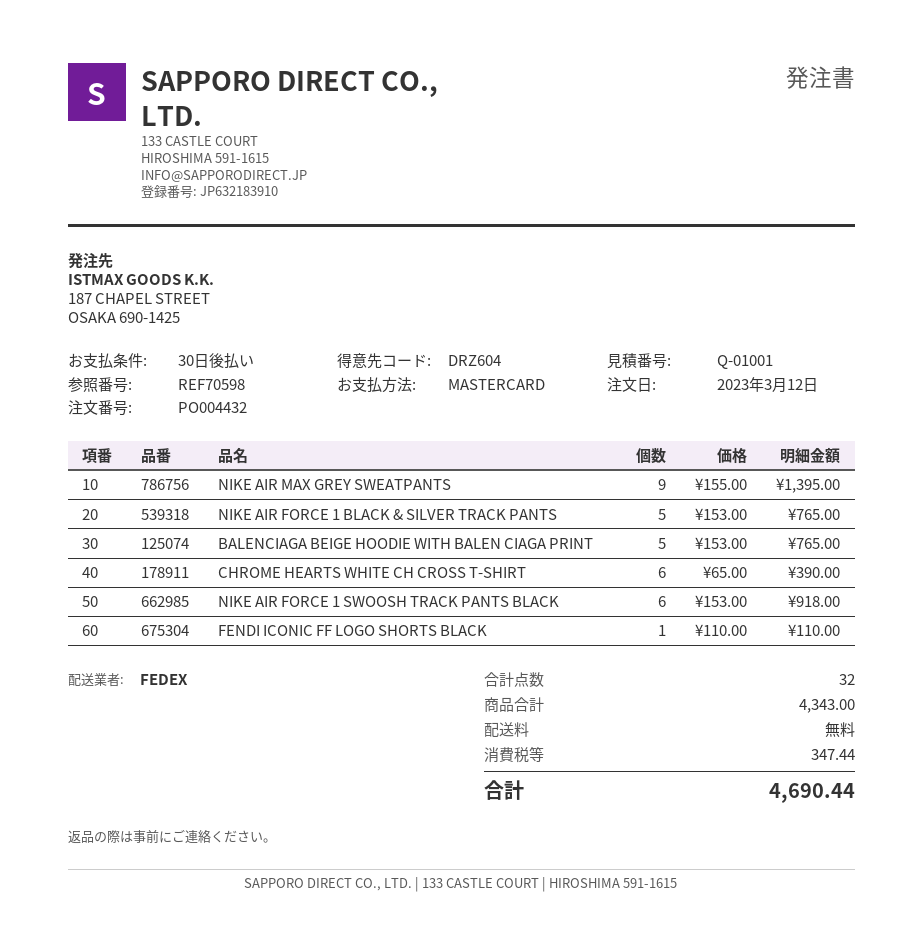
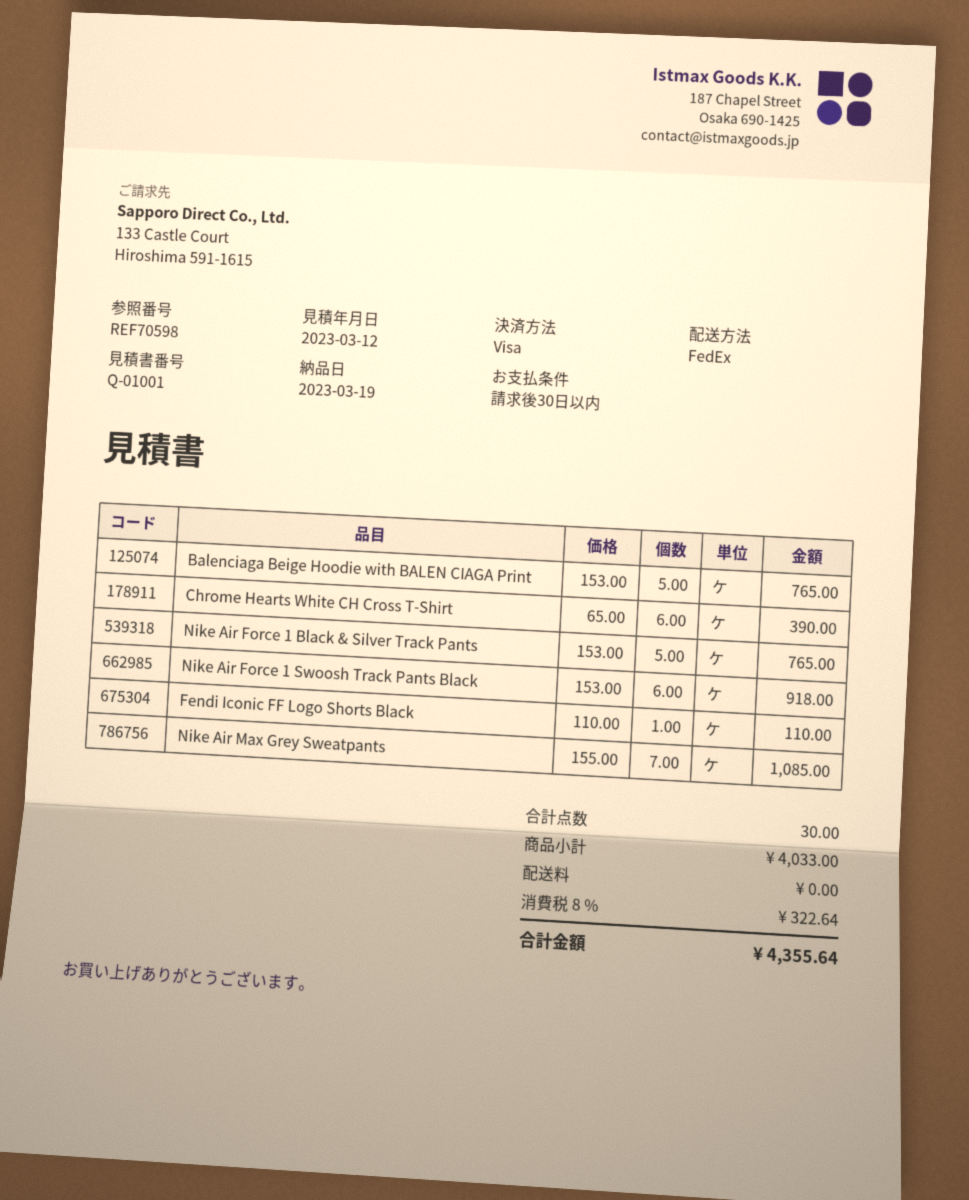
payment method: Mastercard -> Visa
NIKE AIR MAX GREY SWEATPANTS: 9 x 155.00 = 1395.00 -> 7 x 155.00 = 1085.00
total quantity: 32 -> 30
subtotal: 4343.00 -> 4033.00
tax: 347.44 -> 322.64
total: 4690.44 -> 4355.64

